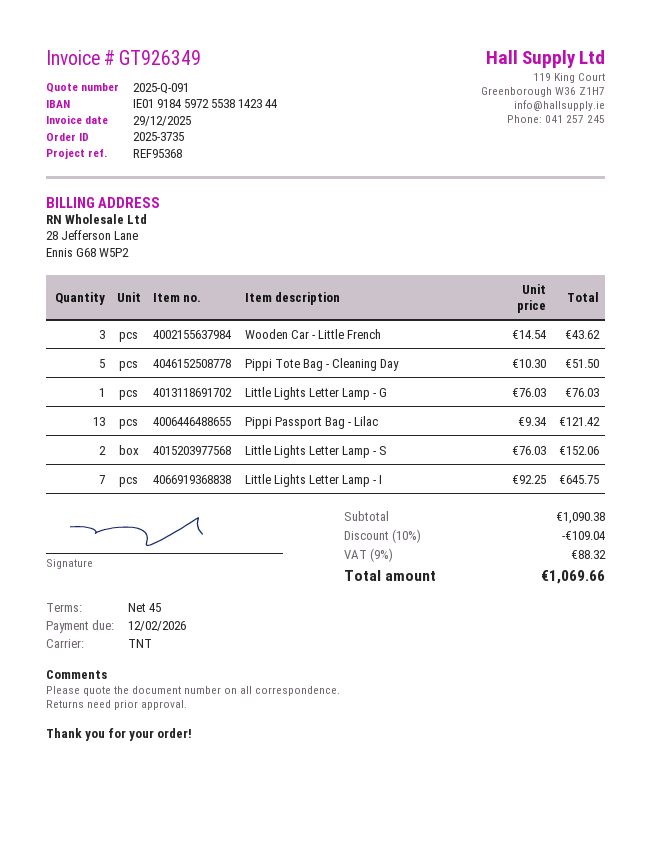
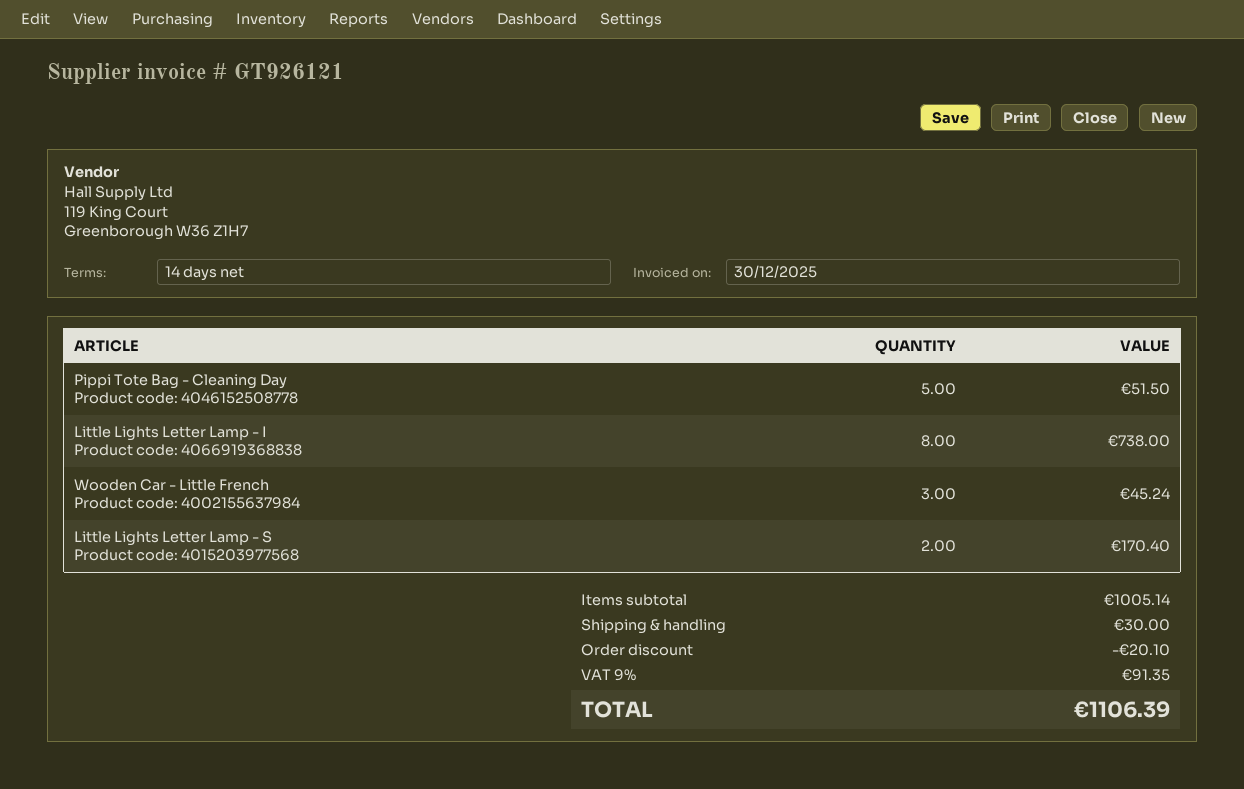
invoice number: GT926349 -> GT926121
invoice date: 2025-12-29 -> 2025-12-30
payment terms: 45 days -> 14 days
Wooden Car - Little French: 3 for 43.62 -> 3 for 45.24
Little Lights Letter Lamp - G: 1 for 76.03 -> none
Pippi Passport Bag - Lilac: 13 for 121.42 -> none
Little Lights Letter Lamp - S: 2 for 152.06 -> 2 for 170.40
Little Lights Letter Lamp - I: 7 for 645.75 -> 8 for 738.00
subtotal: 1090.38 -> 1005.14
discount: 109.04 -> 20.10
shipping: none -> 30.00
tax: 9% = 88.32 -> 9% = 91.35
total: 1069.66 -> 1106.39

